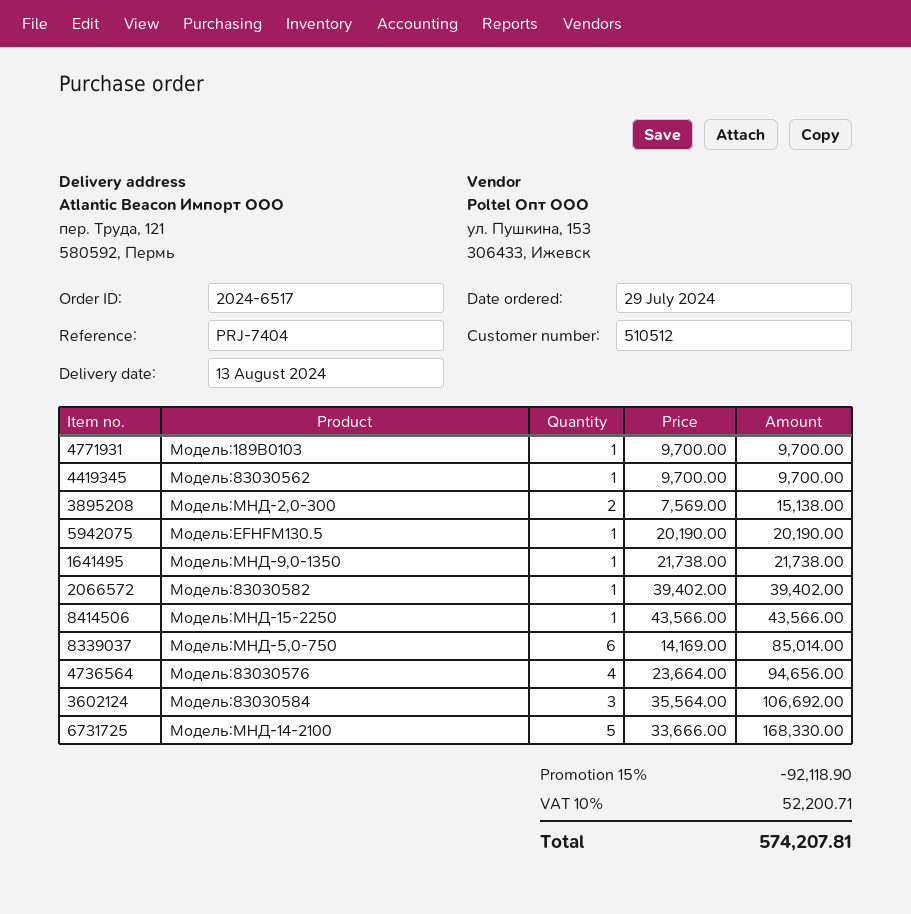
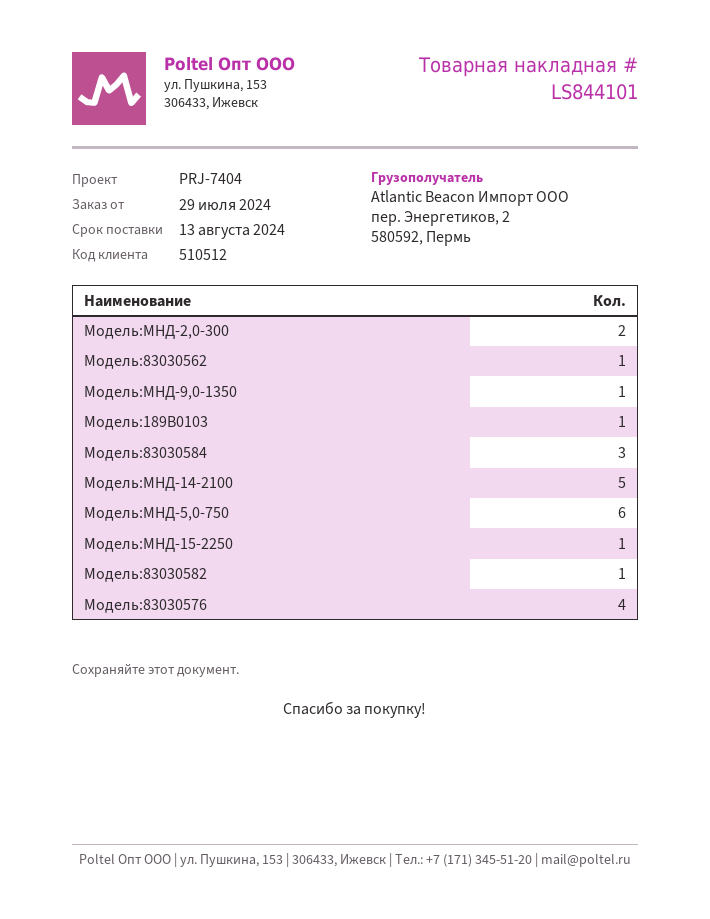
ship to: пер. Труда, 121, 580592, Пермь -> пер. Энергетиков, 2, 580592, Пермь
Модель:EFHFM130.5: 1 -> none

